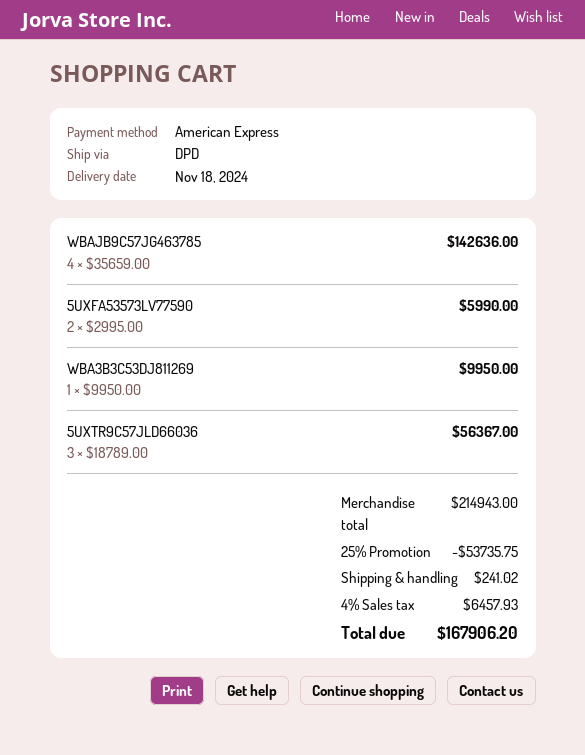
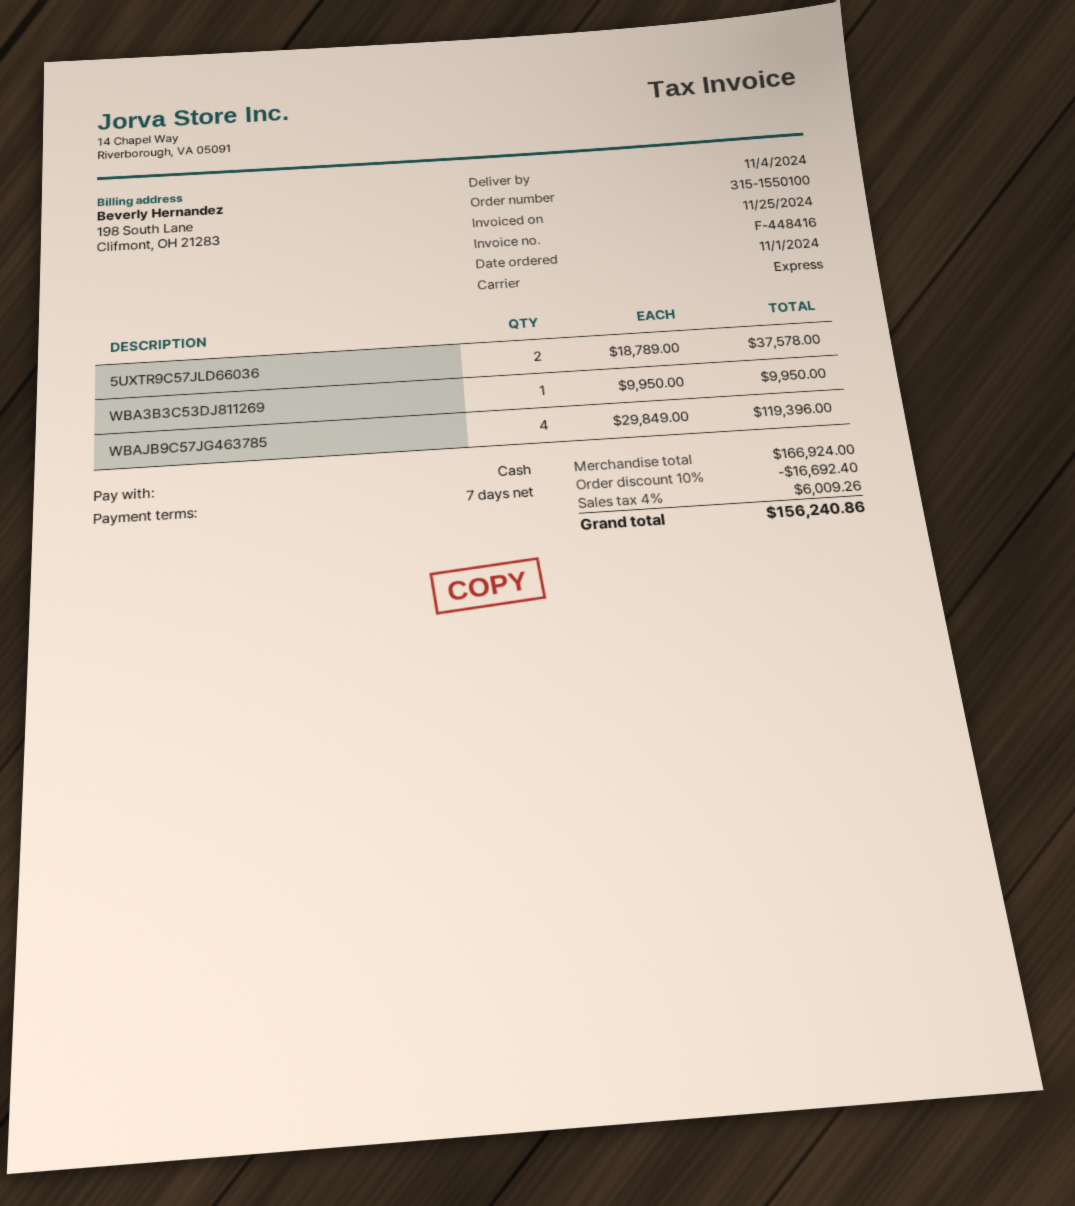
delivery date: 2024-11-18 -> 2024-11-04
payment method: American Express -> cash
shipping method: DPD -> express
WBAJB9C57JG463785: 4 x 35659.00 = 142636.00 -> 4 x 29849.00 = 119396.00
5UXFA53573LV77590: 2 x 2995.00 = 5990.00 -> none
5UXTR9C57JLD66036: 3 x 18789.00 = 56367.00 -> 2 x 18789.00 = 37578.00
subtotal: 214943.00 -> 166924.00
discount: 25% = 53735.75 -> 10% = 16692.40
shipping: 241.02 -> none
tax: 4% = 6457.93 -> 4% = 6009.26
total: 167906.20 -> 156240.86

